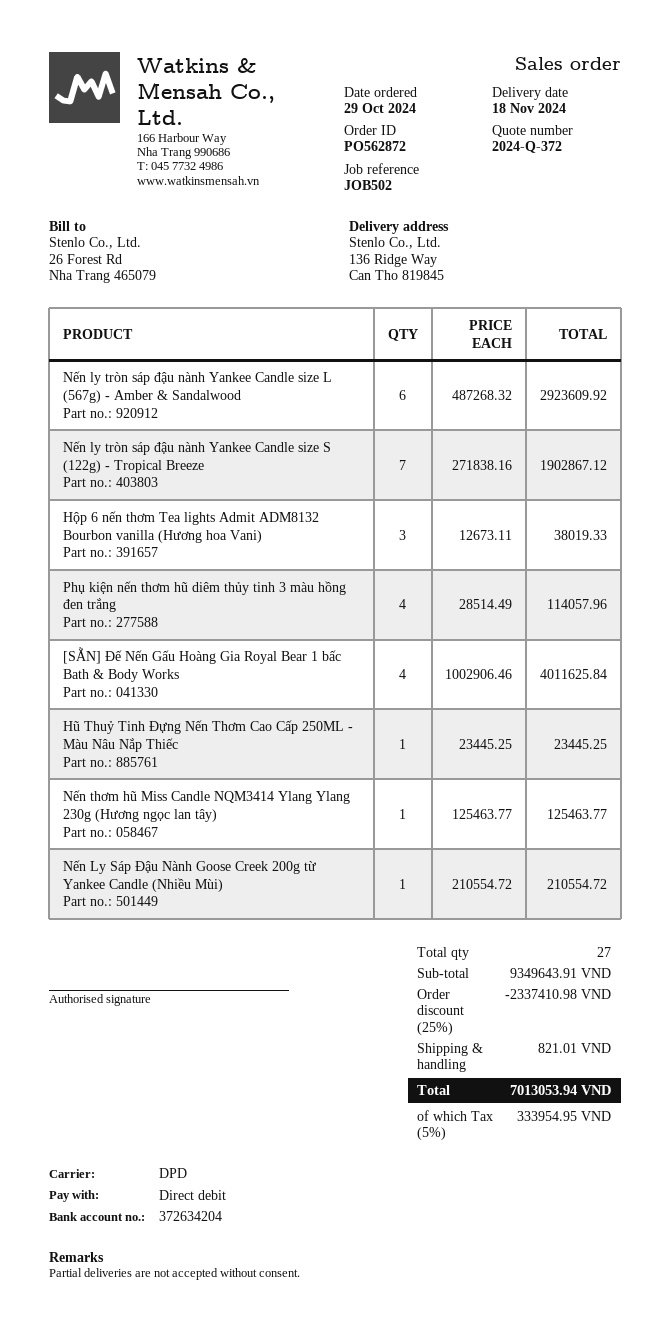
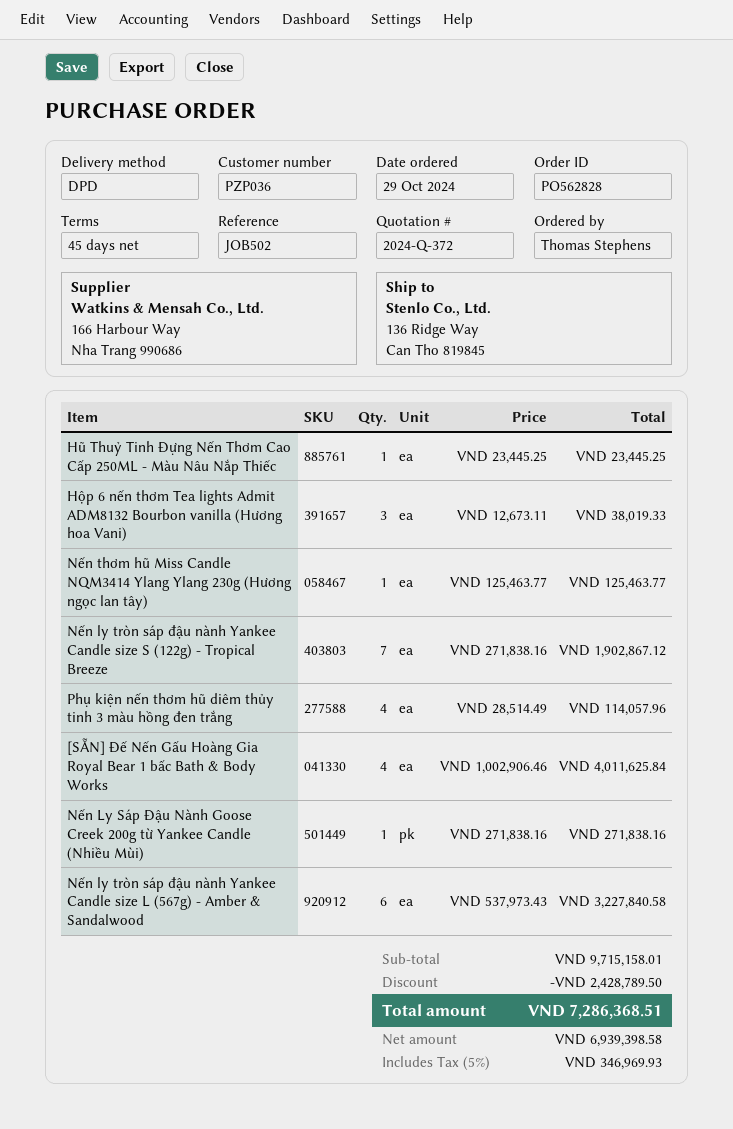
order number: PO562872 -> PO562828
Nến ly tròn sáp đậu nành Yankee Candle size L (567g) - Amber & Sandalwood: 6 x 487268.32 = 2923609.92 -> 6 x 537973.43 = 3227840.58
Nến Ly Sáp Đậu Nành Goose Creek 200g từ Yankee Candle (Nhiều Mùi): 1 x 210554.72 = 210554.72 -> 1 x 271838.16 = 271838.16
subtotal: 9349643.91 -> 9715158.01
discount: 2337410.98 -> 2428789.50
shipping: 821.01 -> none
tax: 5% = 333954.95 -> 5% = 346969.93
total: 7013053.94 -> 7286368.51

